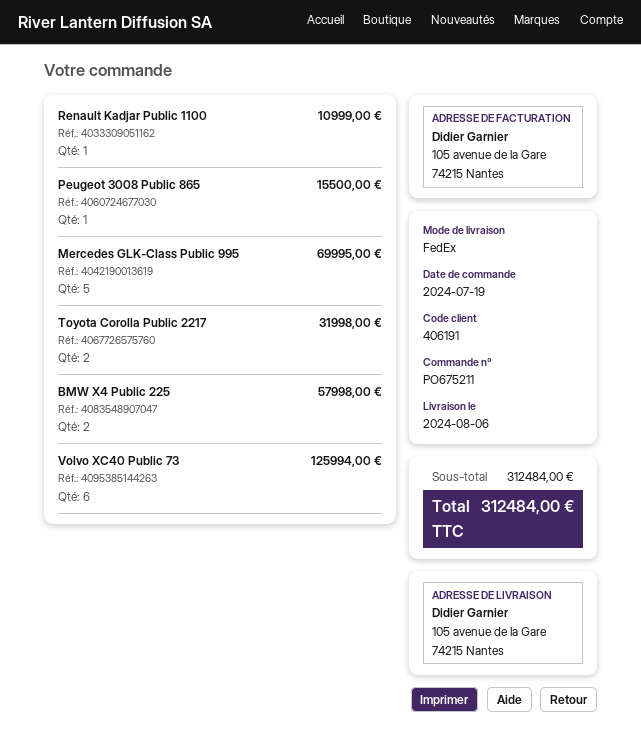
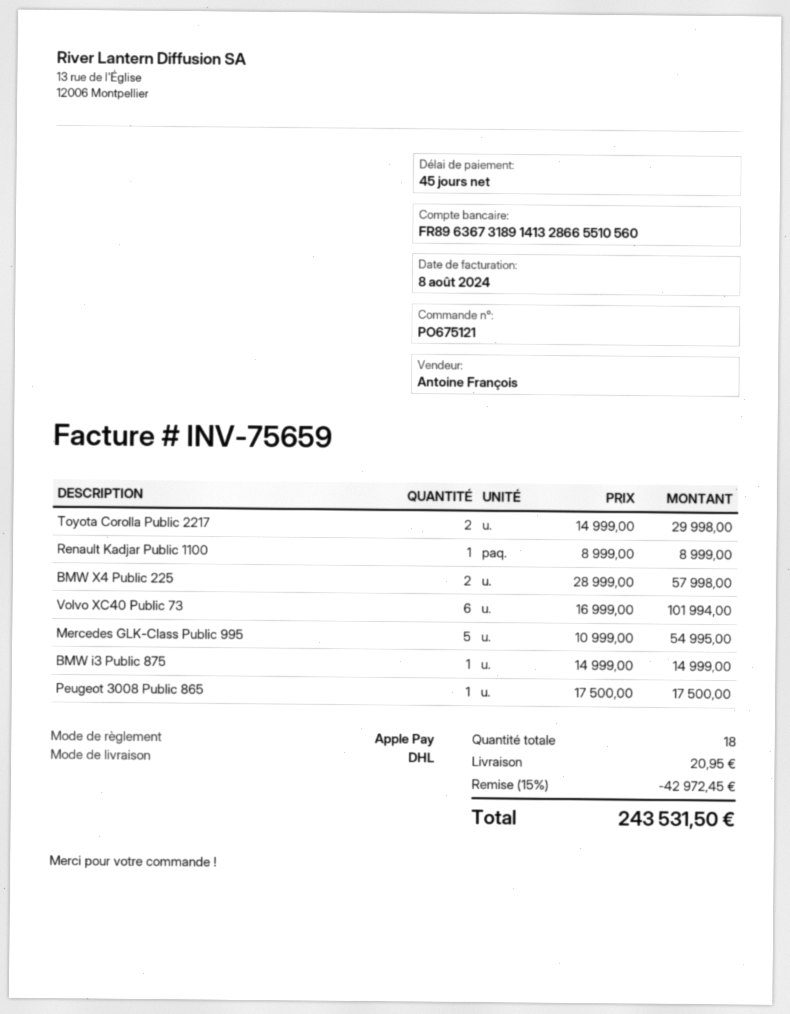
order number: PO675211 -> PO675121
shipping method: FedEx -> DHL
Renault Kadjar Public 1100: 1 for 10999.00 -> 1 for 8999.00
Peugeot 3008 Public 865: 1 for 15500.00 -> 1 for 17500.00
Mercedes GLK-Class Public 995: 5 for 69995.00 -> 5 for 54995.00
Toyota Corolla Public 2217: 2 for 31998.00 -> 2 for 29998.00
Volvo XC40 Public 73: 6 for 125994.00 -> 6 for 101994.00
BMW i3 Public 875: none -> 1 for 14999.00
discount: none -> 15% = 42972.45
shipping: none -> 20.95
total: 312484.00 -> 243531.50

